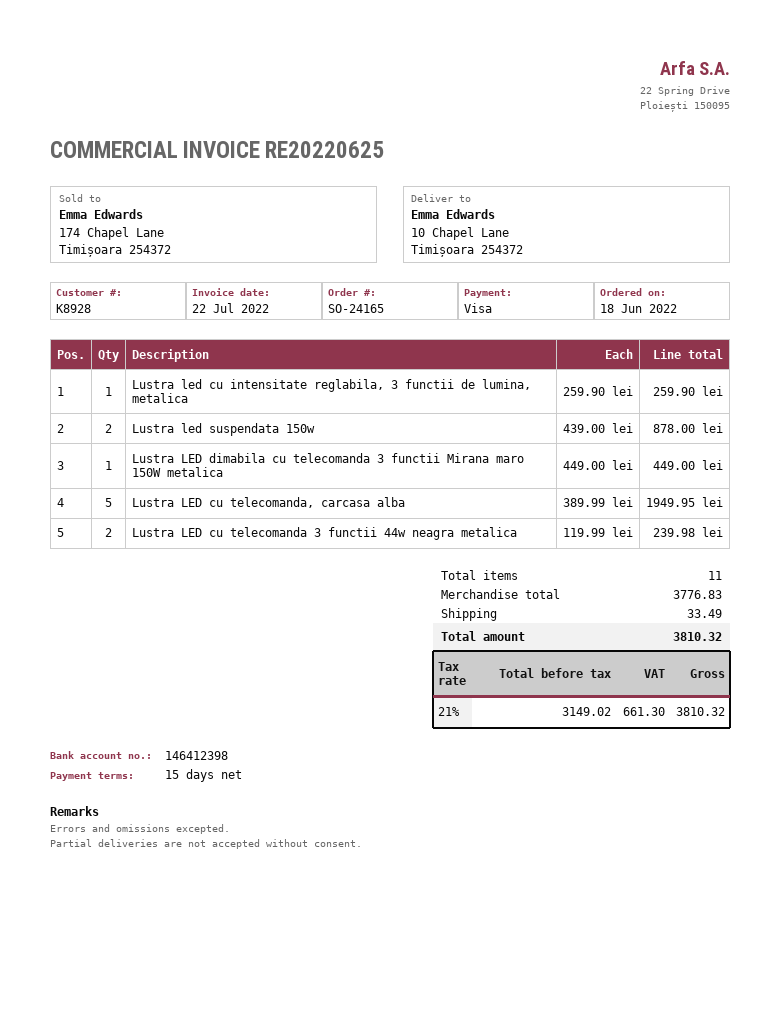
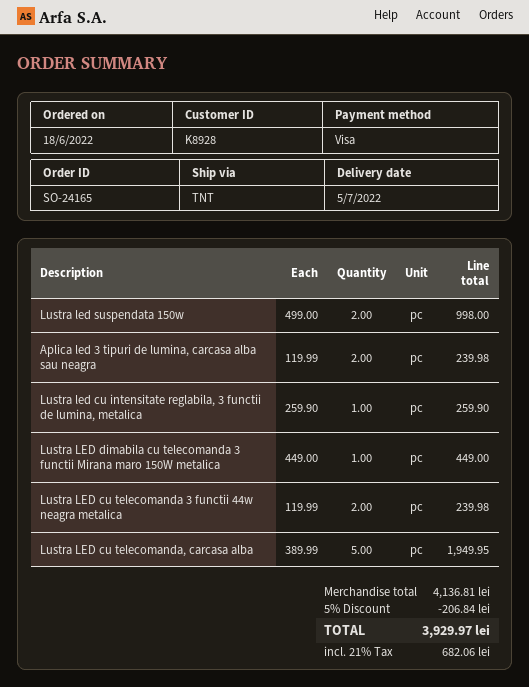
Lustra led suspendata 150w: 2 x 439.00 = 878.00 -> 2 x 499.00 = 998.00
Aplica led 3 tipuri de lumina, carcasa alba sau neagra: none -> 2 x 119.99 = 239.98
subtotal: 3776.83 -> 4136.81
discount: none -> 5% = 206.84
shipping: 33.49 -> none
tax: 21% = 661.30 -> 21% = 682.06
total: 3810.32 -> 3929.97

